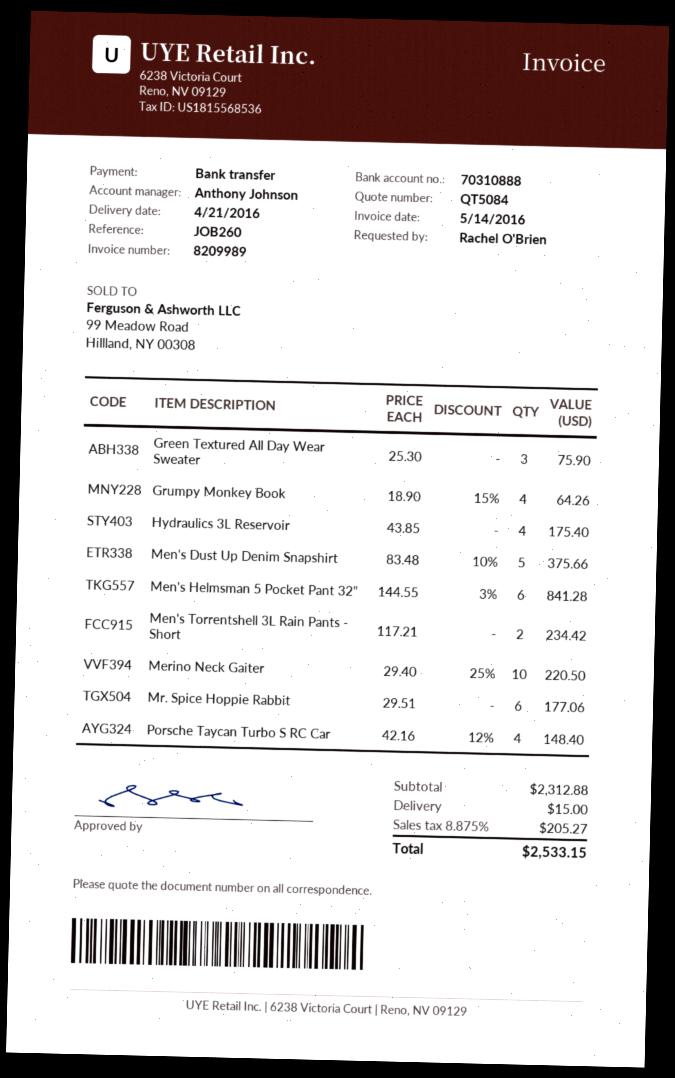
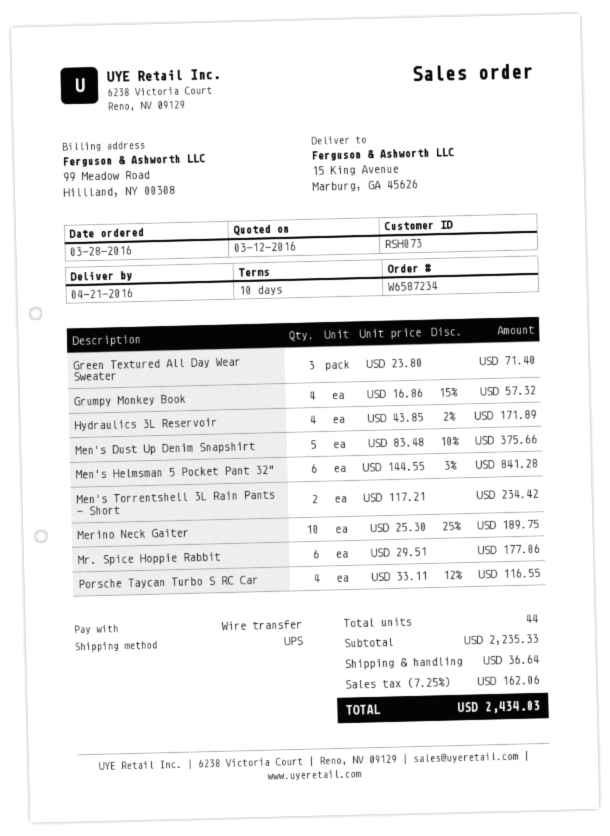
Green Textured All Day Wear Sweater: 3 x 25.30 = 75.90 -> 3 x 23.80 = 71.40
Grumpy Monkey Book: 4 x 18.90 - 15% = 64.26 -> 4 x 16.86 - 15% = 57.32
Hydraulics 3L Reservoir: 4 x 43.85 = 175.40 -> 4 x 43.85 - 2% = 171.89
Merino Neck Gaiter: 10 x 29.40 - 25% = 220.50 -> 10 x 25.30 - 25% = 189.75
Porsche Taycan Turbo S RC Car: 4 x 42.16 - 12% = 148.40 -> 4 x 33.11 - 12% = 116.55
subtotal: 2312.88 -> 2235.33
shipping: 15.00 -> 36.64
tax: 8.875% = 205.27 -> 7.25% = 162.06
total: 2533.15 -> 2434.03

